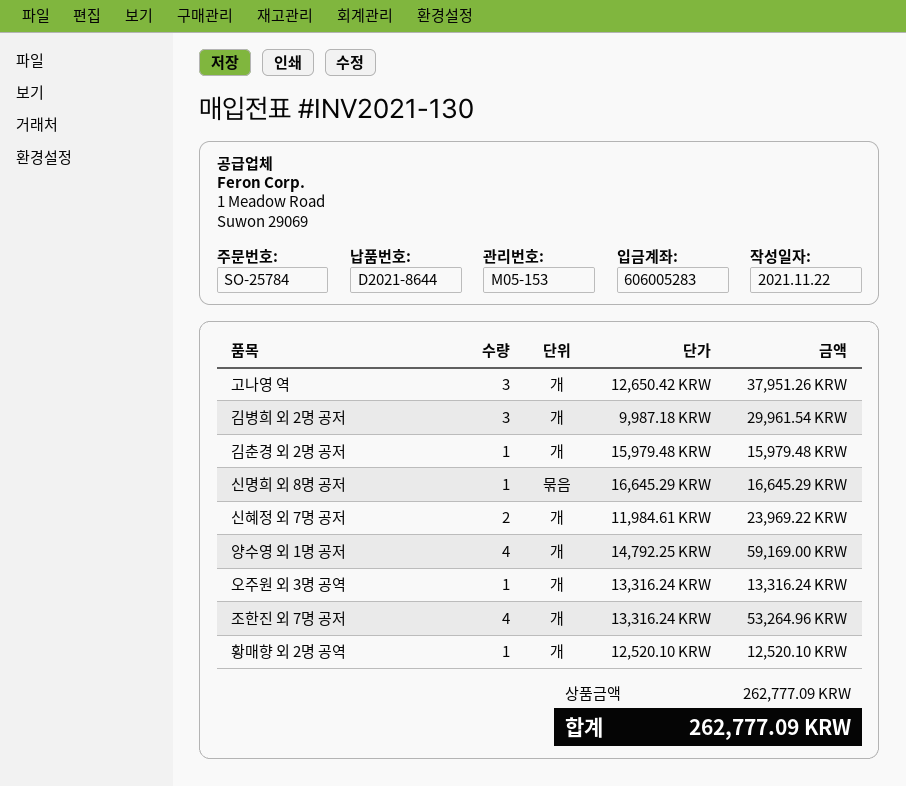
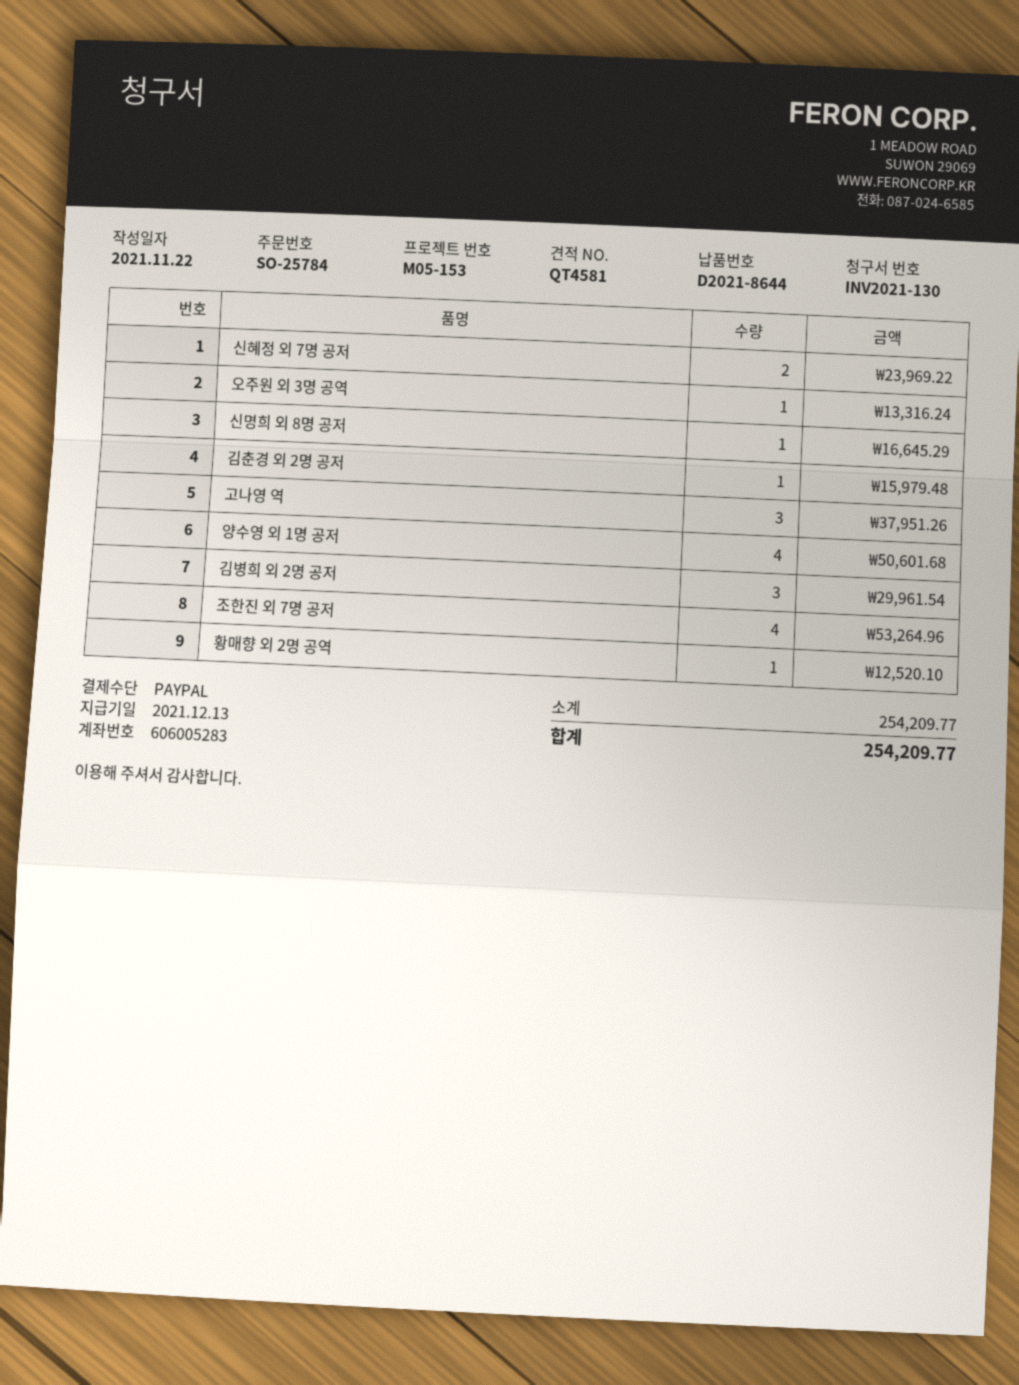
양수영 외 1명 공저: 4 for 59169.00 -> 4 for 50601.68
subtotal: 262777.09 -> 254209.77
total: 262777.09 -> 254209.77

